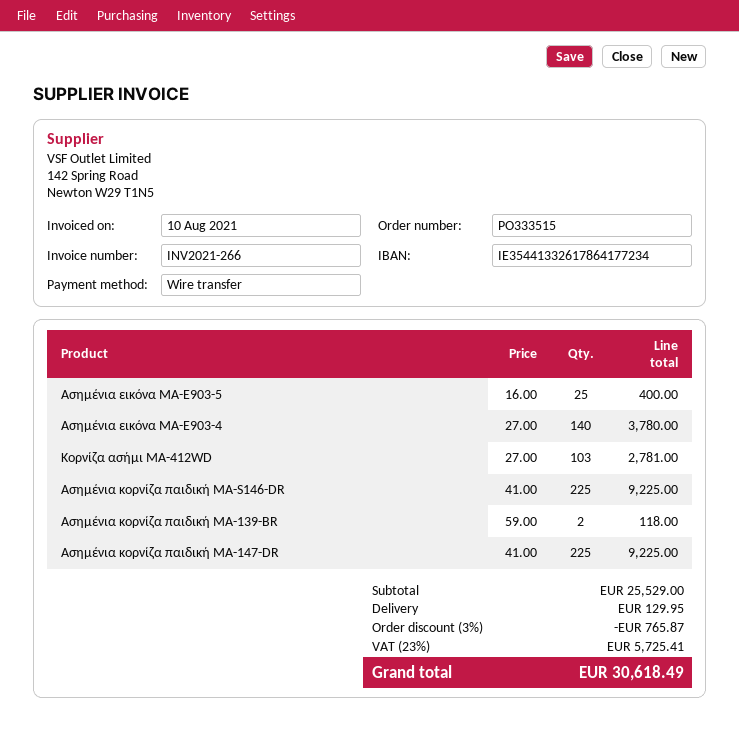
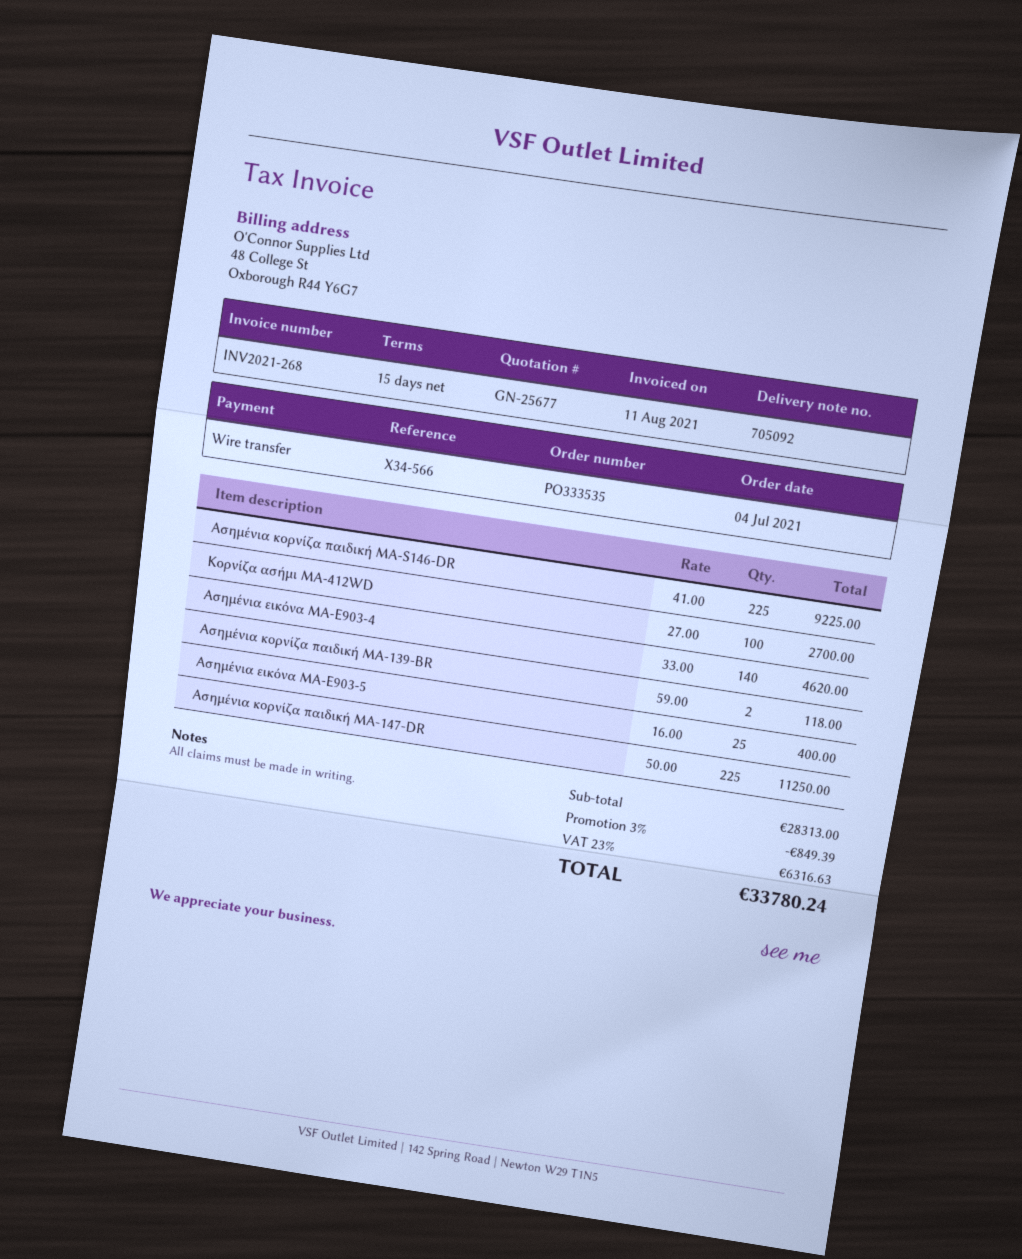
order number: PO333515 -> PO333535
invoice number: INV2021-266 -> INV2021-268
invoice date: 2021-08-10 -> 2021-08-11
Ασημένια εικόνα MA-E903-4: 140 x 27.00 = 3780.00 -> 140 x 33.00 = 4620.00
Κορνίζα ασήμι MA-412WD: 103 x 27.00 = 2781.00 -> 100 x 27.00 = 2700.00
Ασημένια κορνίζα παιδική MA-147-DR: 225 x 41.00 = 9225.00 -> 225 x 50.00 = 11250.00
subtotal: 25529.00 -> 28313.00
discount: 3% = 765.87 -> 3% = 849.39
shipping: 129.95 -> none
tax: 23% = 5725.41 -> 23% = 6316.63
total: 30618.49 -> 33780.24

